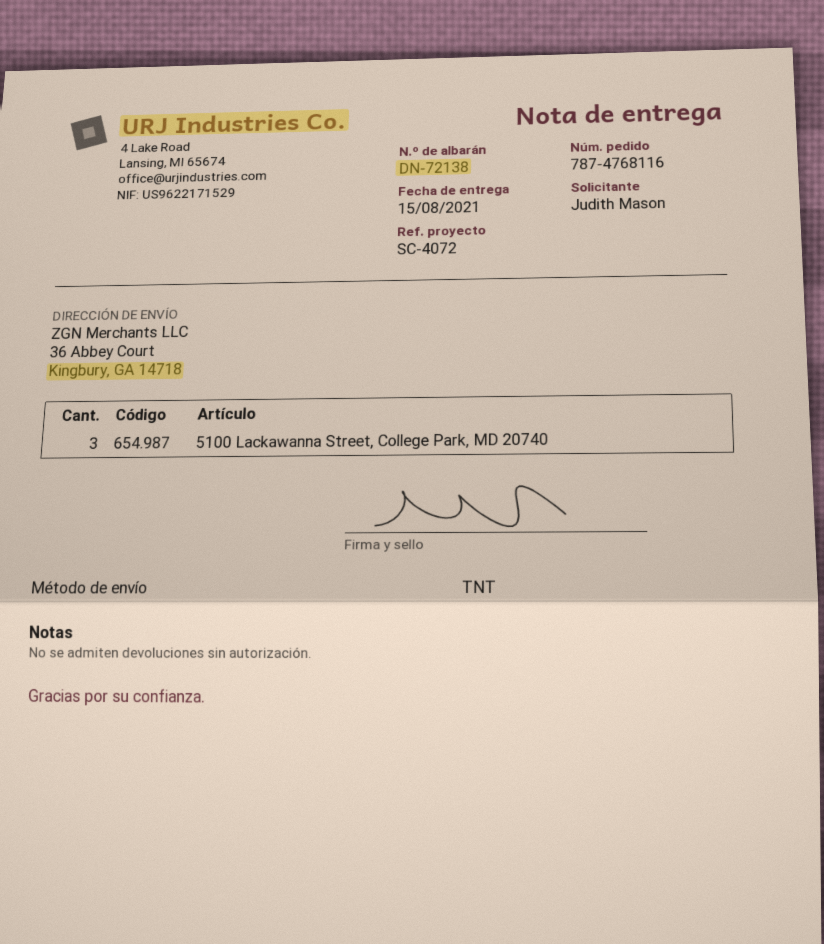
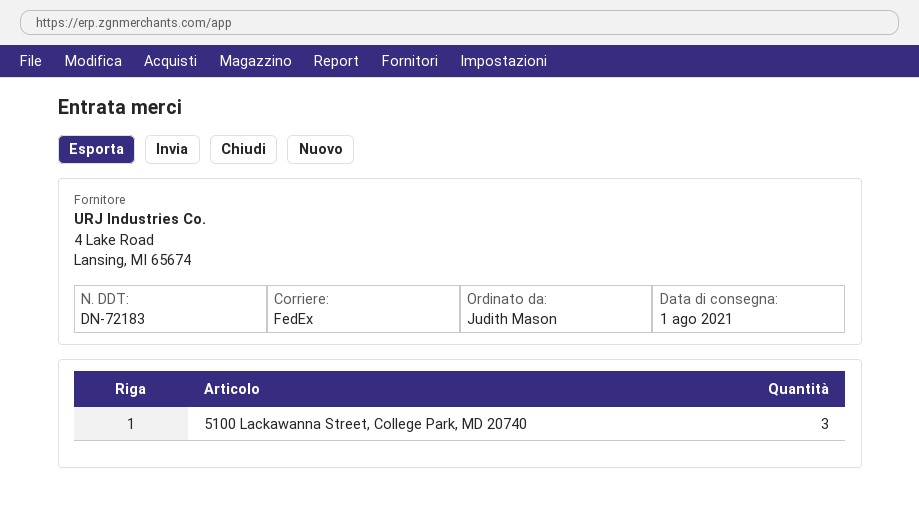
delivery note number: DN-72138 -> DN-72183
delivery date: 2021-08-15 -> 2021-08-01
shipping method: TNT -> FedEx

